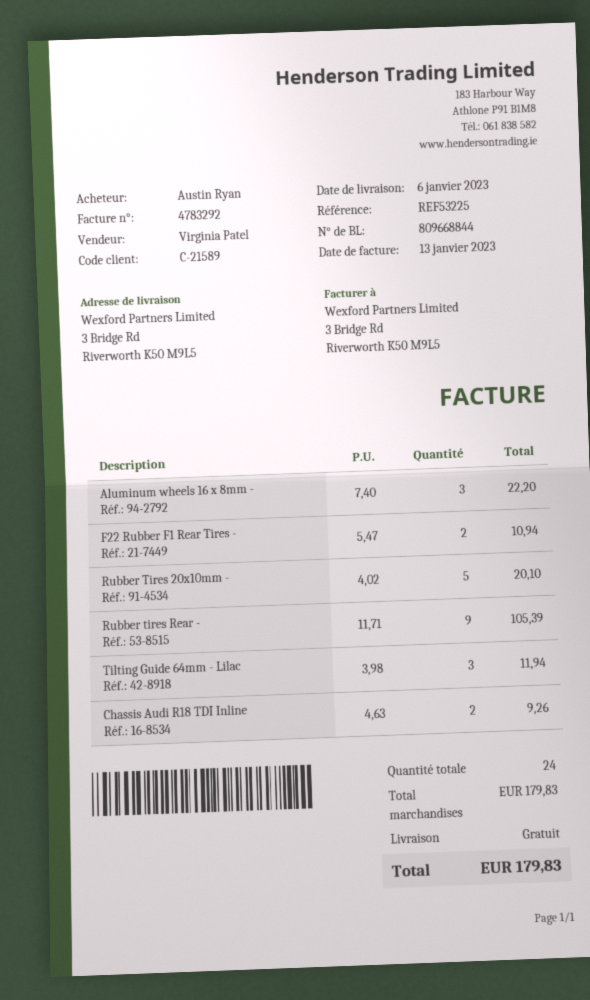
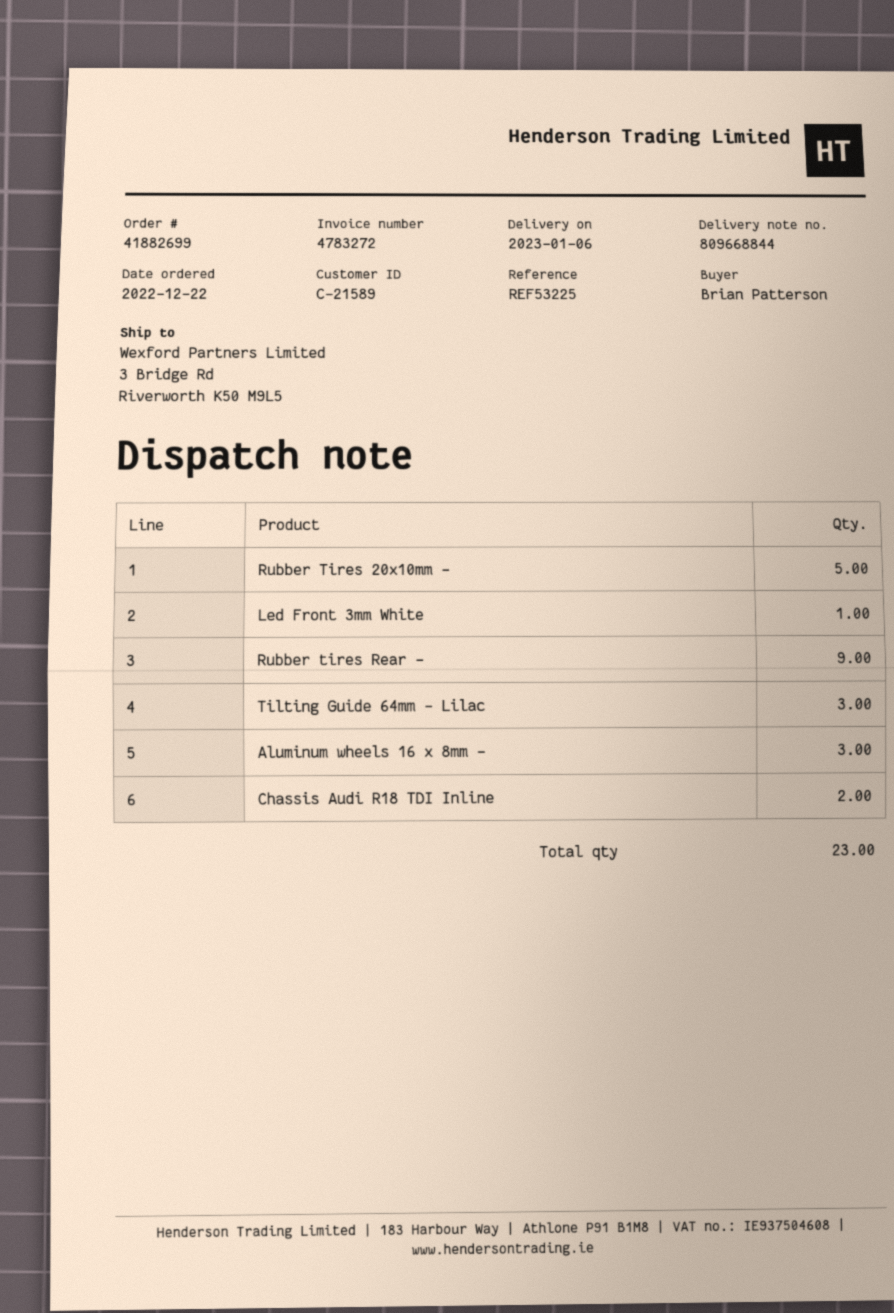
invoice number: 4783292 -> 4783272
ordered by: Austin Ryan -> Brian Patterson
F22 Rubber F1 Rear Tires -: 2 -> none
Led Front 3mm White: none -> 1
total quantity: 24 -> 23

